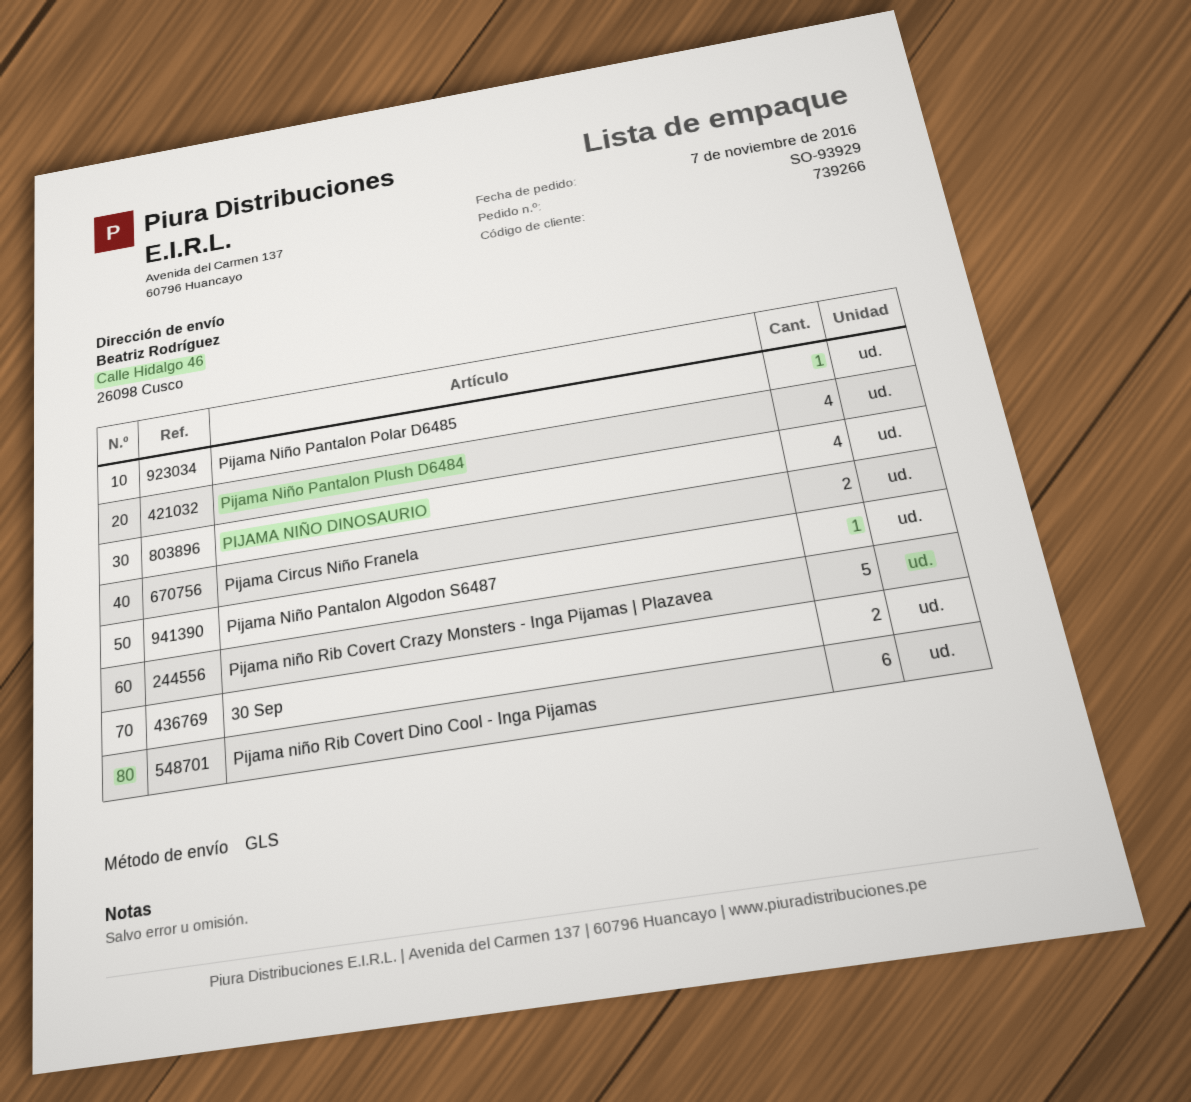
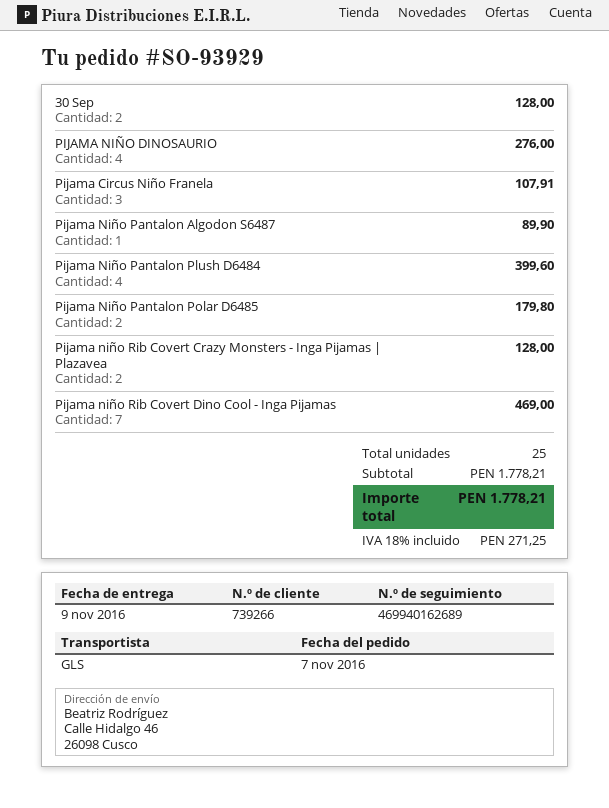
Pijama Niño Pantalon Polar D6485: 1 -> 2
Pijama Circus Niño Franela: 2 -> 3
Pijama niño Rib Covert Crazy Monsters - Inga Pijamas | Plazavea: 5 -> 2
Pijama niño Rib Covert Dino Cool - Inga Pijamas: 6 -> 7

